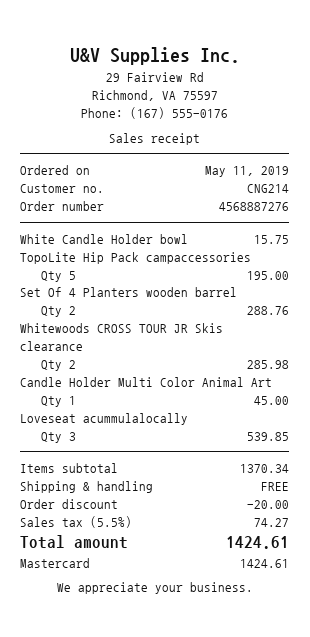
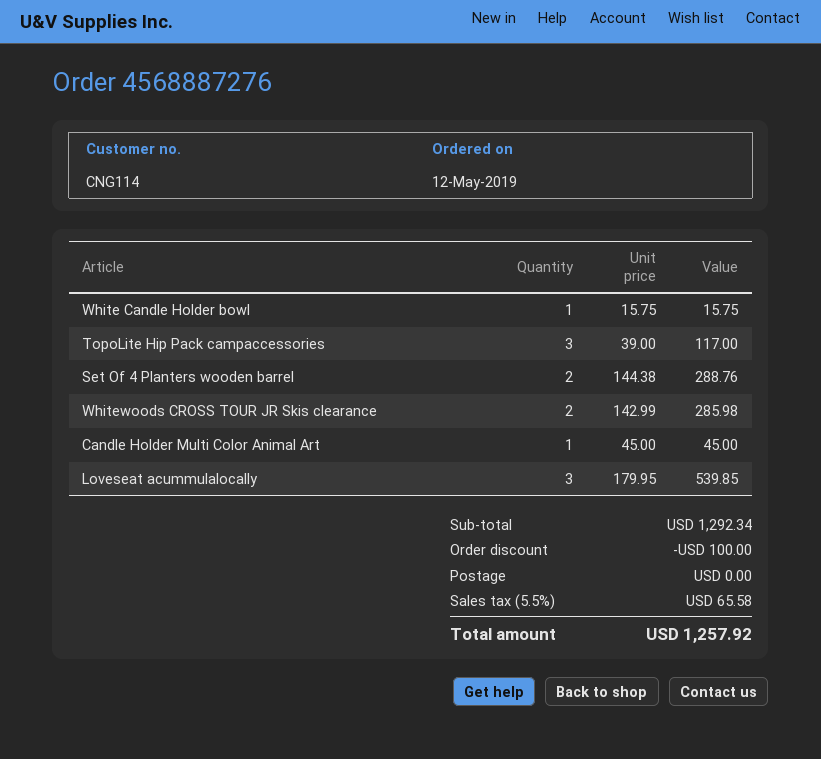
order date: 2019-05-11 -> 2019-05-12
customer number: CNG214 -> CNG114
TopoLite Hip Pack campaccessories: 5 for 195.00 -> 3 for 117.00
subtotal: 1370.34 -> 1292.34
discount: 20.00 -> 100.00
tax: 5.5% = 74.27 -> 5.5% = 65.58
total: 1424.61 -> 1257.92

